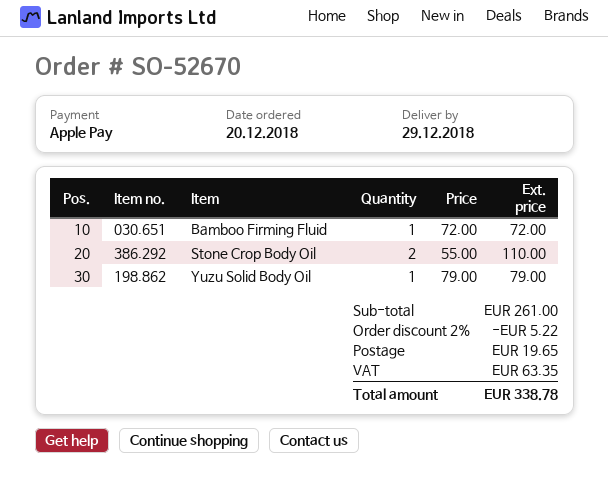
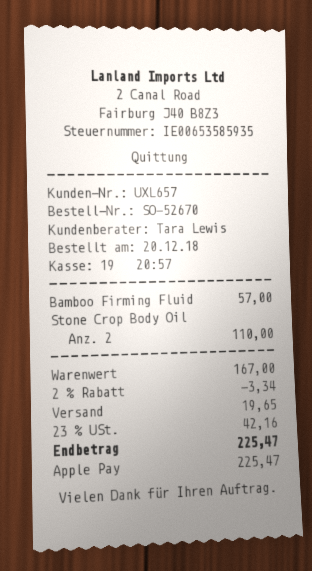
Bamboo Firming Fluid: 1 for 72.00 -> 1 for 57.00
Yuzu Solid Body Oil: 1 for 79.00 -> none
subtotal: 261.00 -> 167.00
discount: 2% = 5.22 -> 2% = 3.34
tax: 63.35 -> 42.16
total: 338.78 -> 225.47

